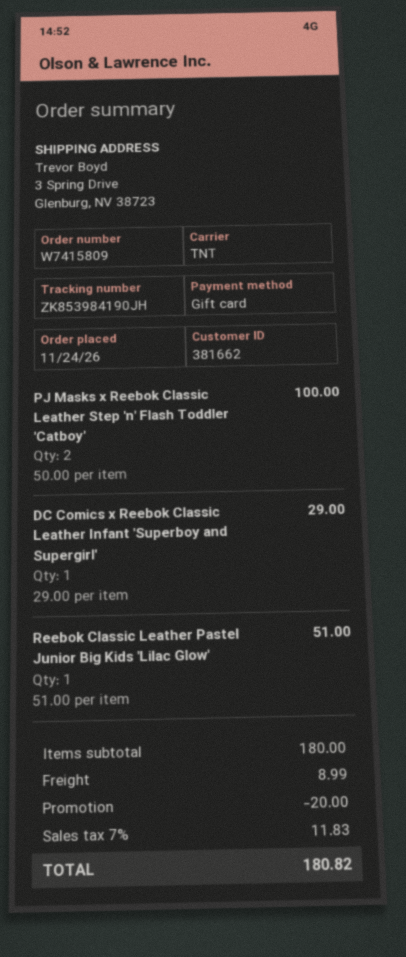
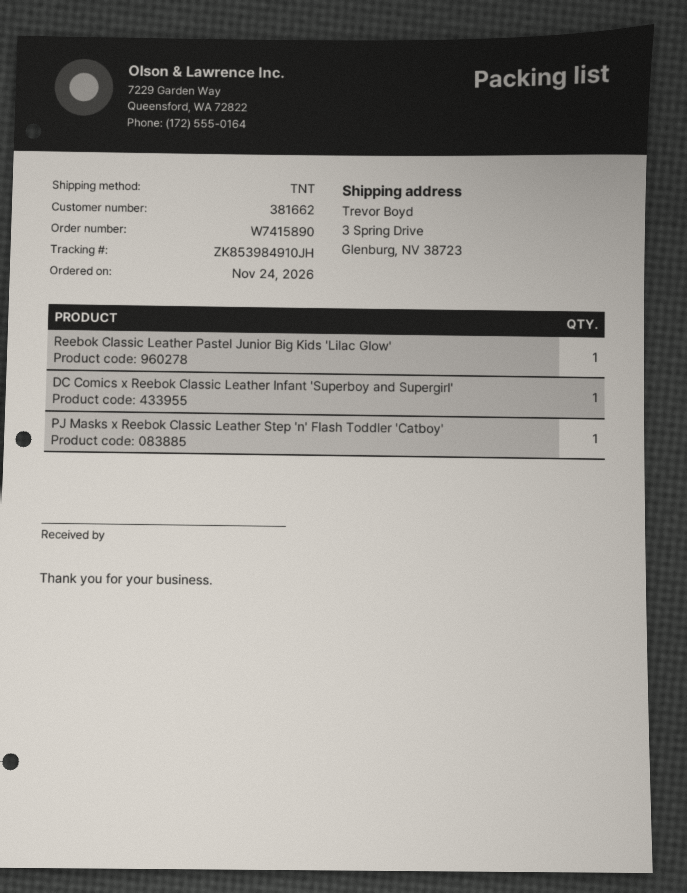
order number: W7415809 -> W7415890
tracking number: ZK853984190JH -> ZK853984910JH
PJ Masks x Reebok Classic Leather Step 'n' Flash Toddler 'Catboy': 2 -> 1

